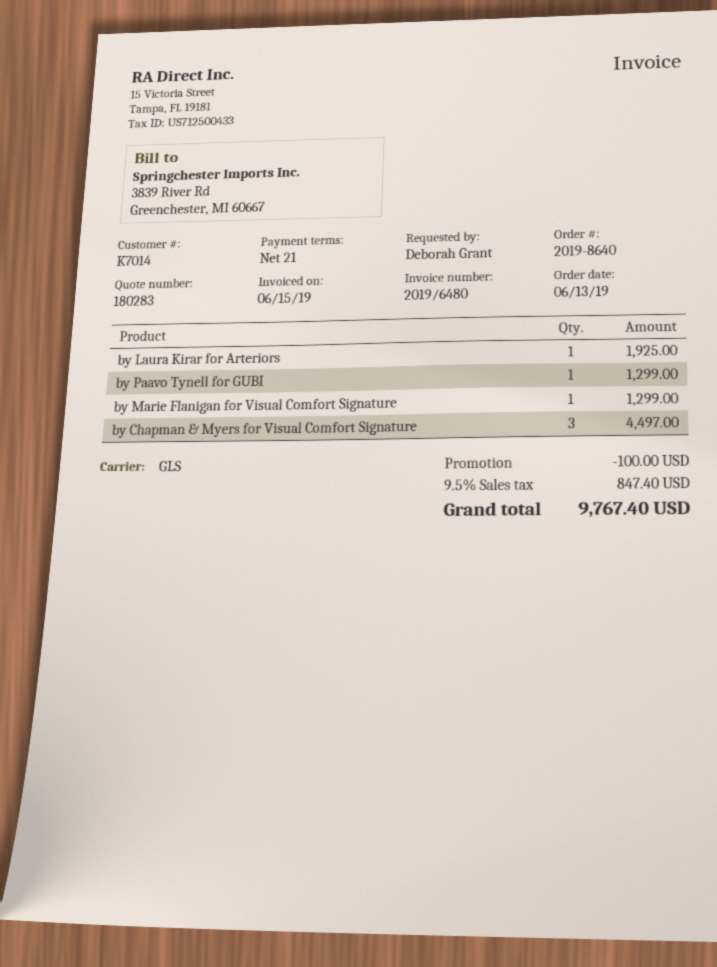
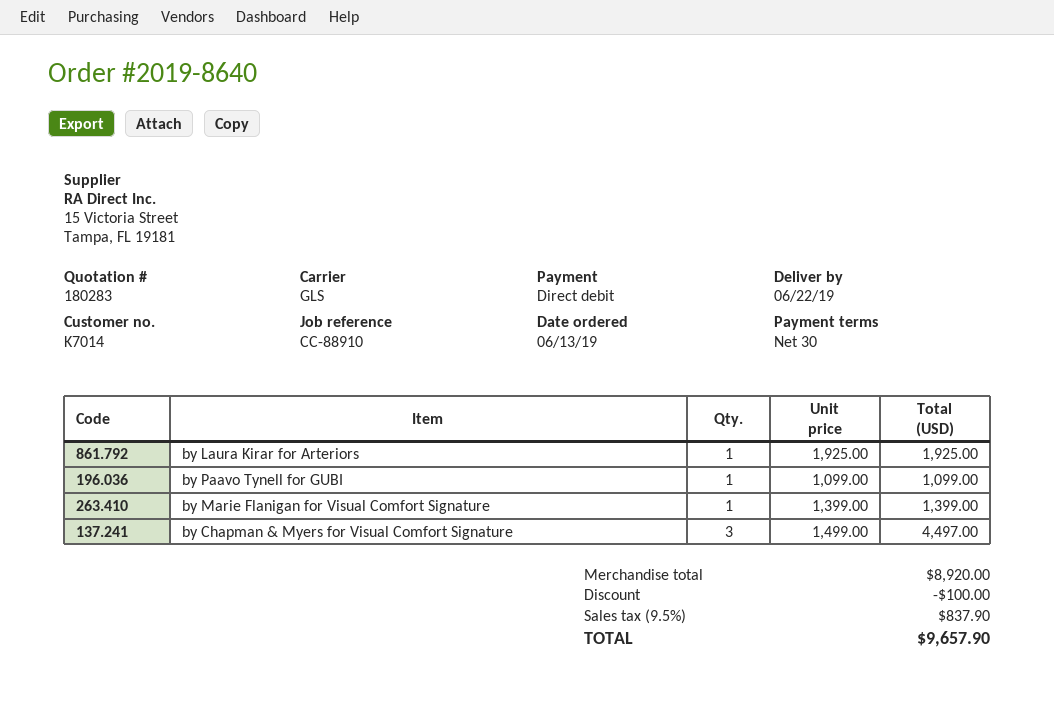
payment terms: 21 days -> 30 days
by Paavo Tynell for GUBI: 1 for 1299.00 -> 1 for 1099.00
by Marie Flanigan for Visual Comfort Signature: 1 for 1299.00 -> 1 for 1399.00
tax: 9.5% = 847.40 -> 9.5% = 837.90
total: 9767.40 -> 9657.90

